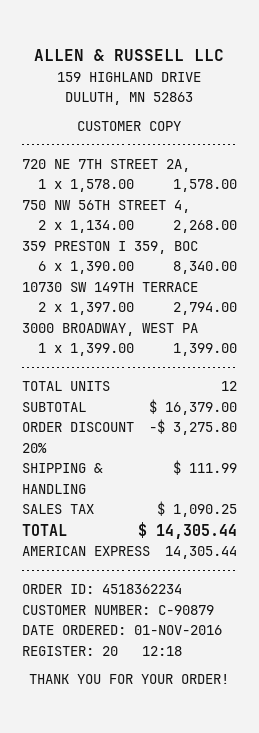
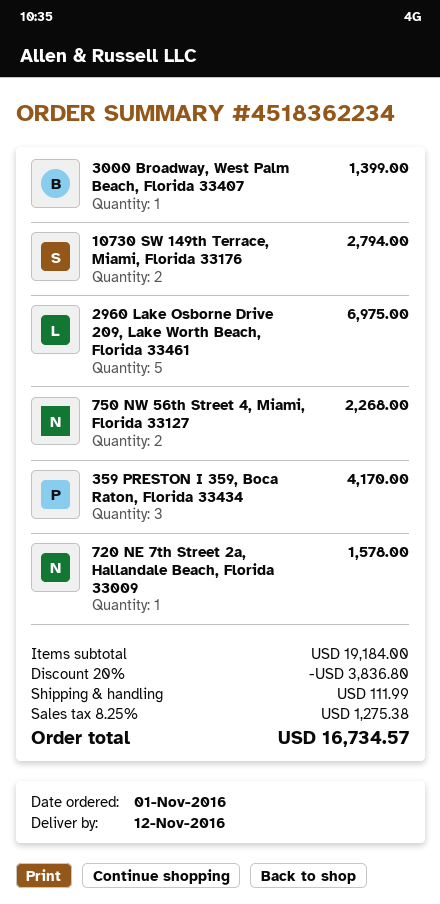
359 PRESTON I 359, BOC: 6 for 8340.00 -> 3 for 4170.00
2960 Lake Osborne Drive 209, Lake Worth Beach, Florida 33461: none -> 5 for 6975.00
subtotal: 16379.00 -> 19184.00
discount: 20% = 3275.80 -> 20% = 3836.80
tax: 1090.25 -> 1275.38
total: 14305.44 -> 16734.57

